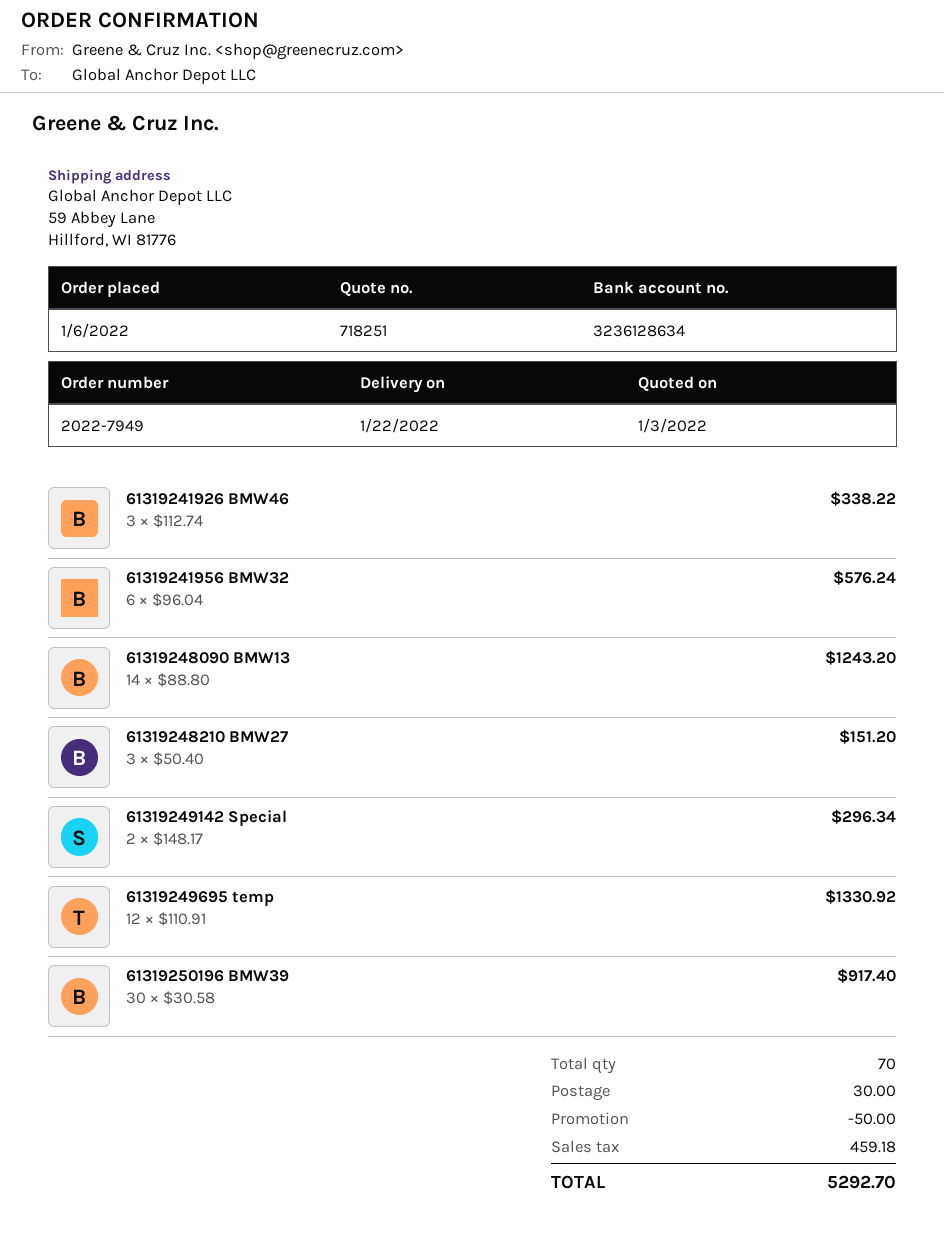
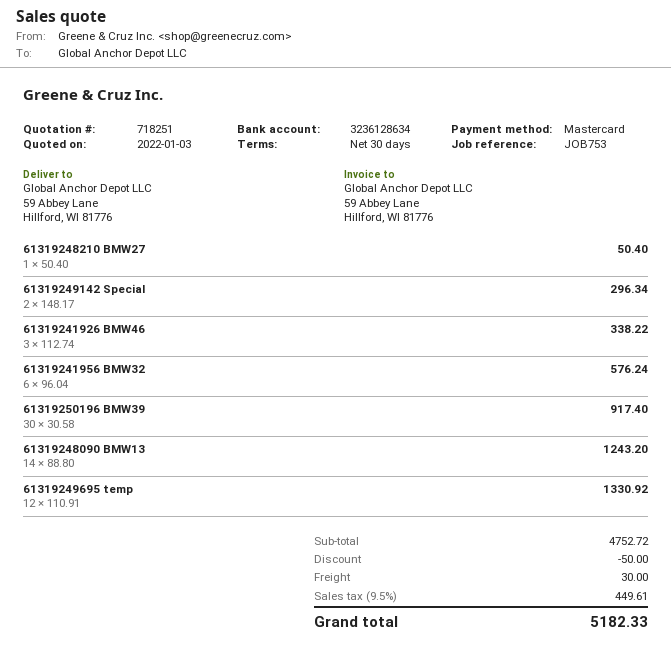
61319248210 BMW27: 3 x 50.40 = 151.20 -> 1 x 50.40 = 50.40
tax: 459.18 -> 449.61
total: 5292.70 -> 5182.33

